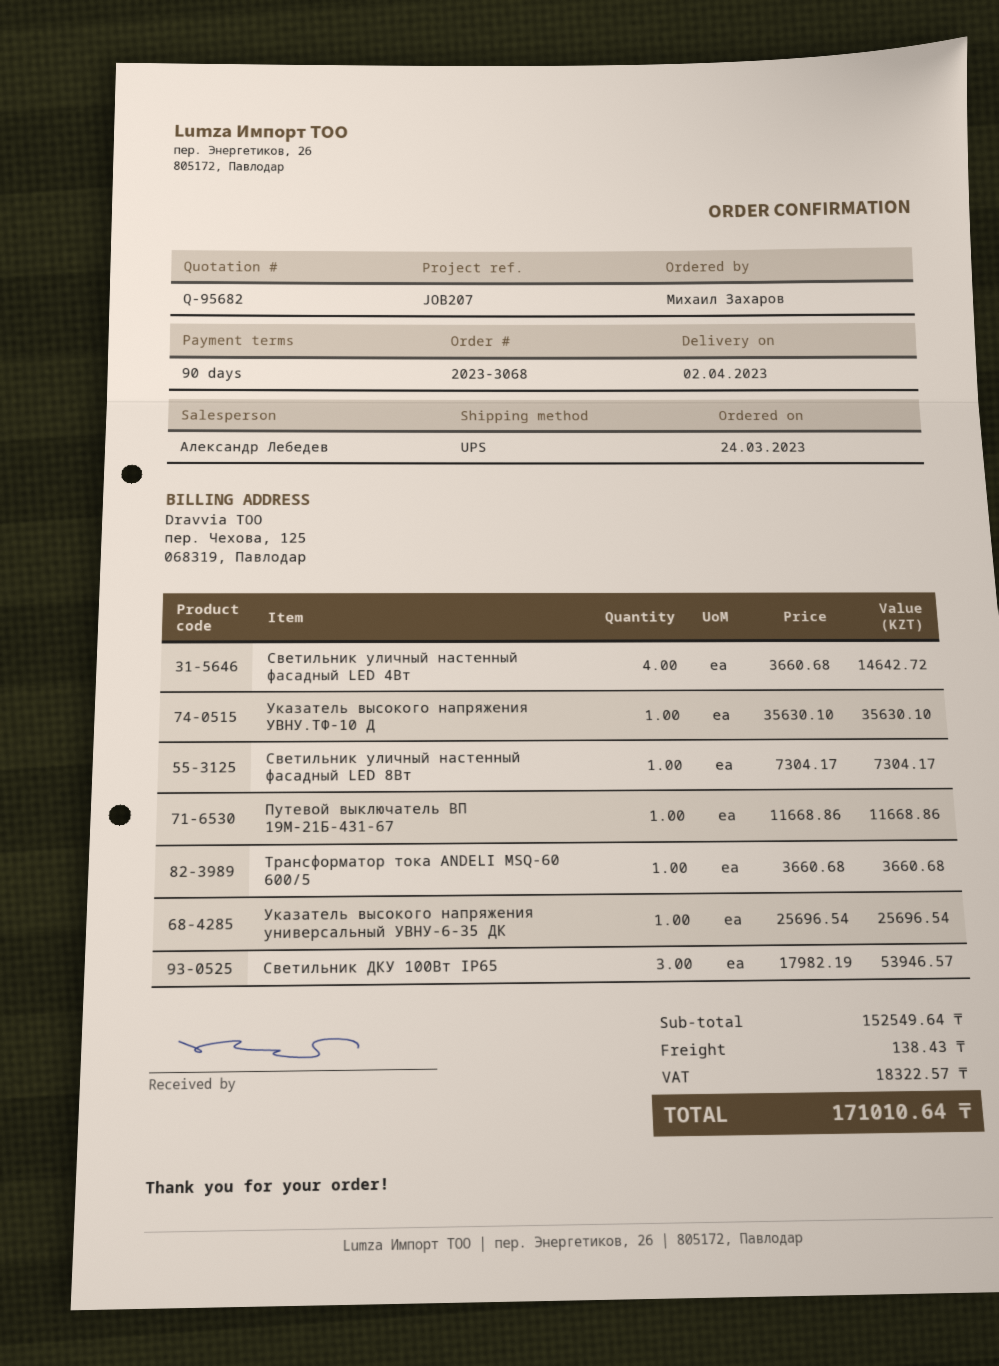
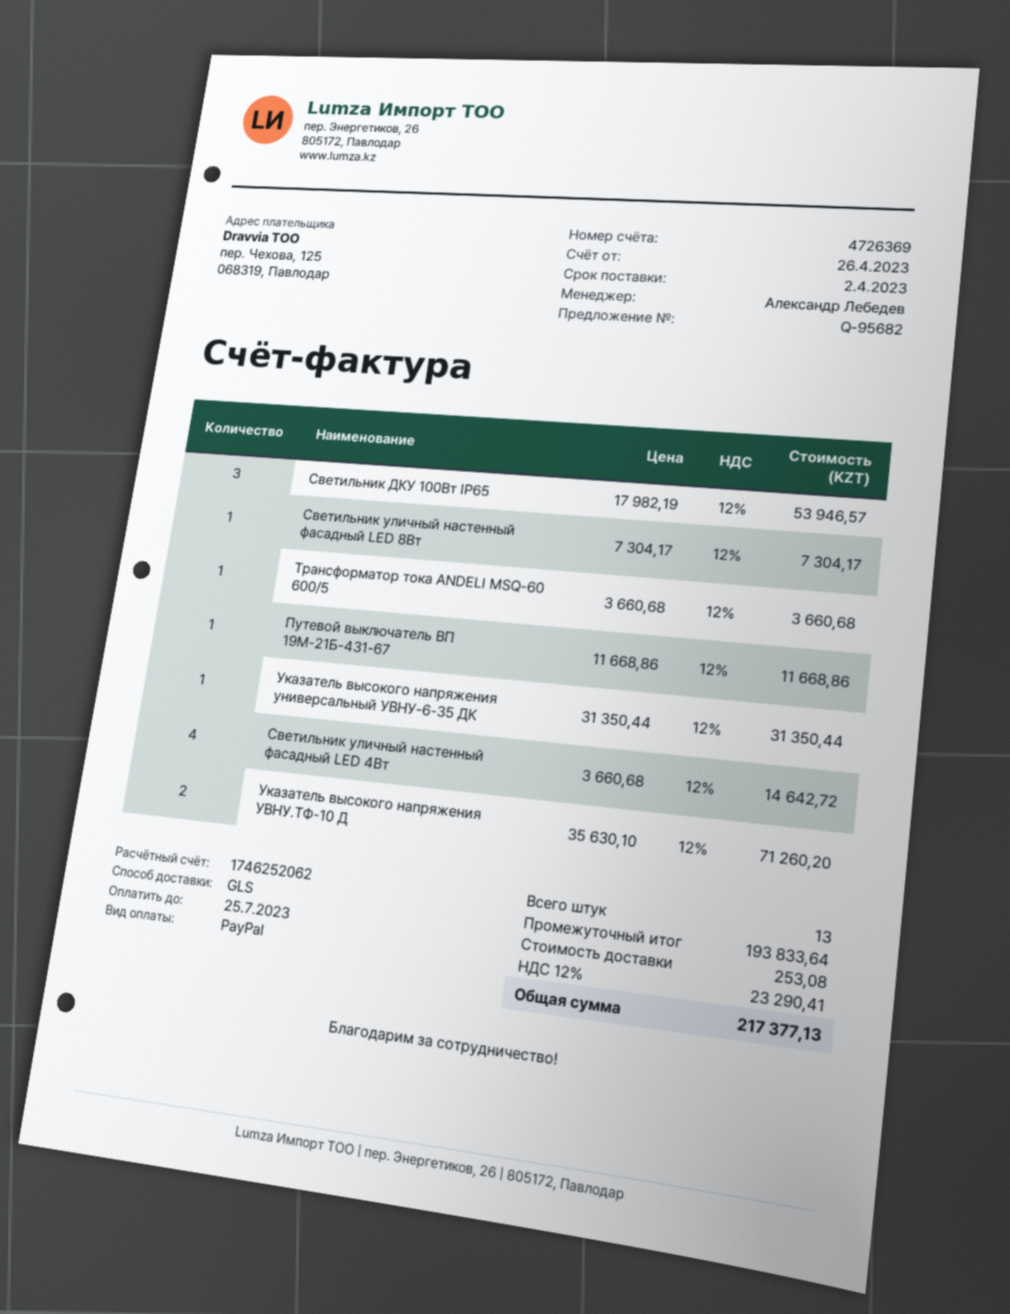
shipping method: UPS -> GLS
Указатель высокого напряжения УВНУ.ТФ-10 Д: 1 x 35630.10 = 35630.10 -> 2 x 35630.10 = 71260.20
Указатель высокого напряжения универсальный УВНУ-6-35 ДК: 1 x 25696.54 = 25696.54 -> 1 x 31350.44 = 31350.44
subtotal: 152549.64 -> 193833.64
shipping: 138.43 -> 253.08
tax: 18322.57 -> 23290.41
total: 171010.64 -> 217377.13

